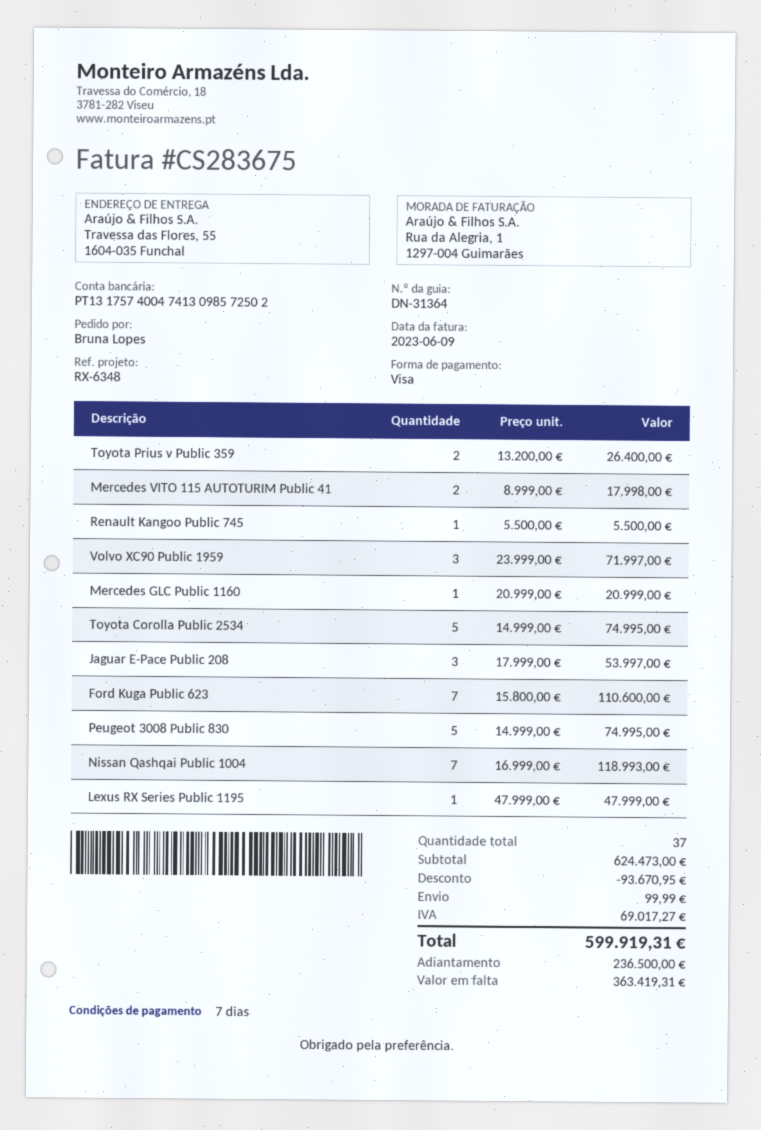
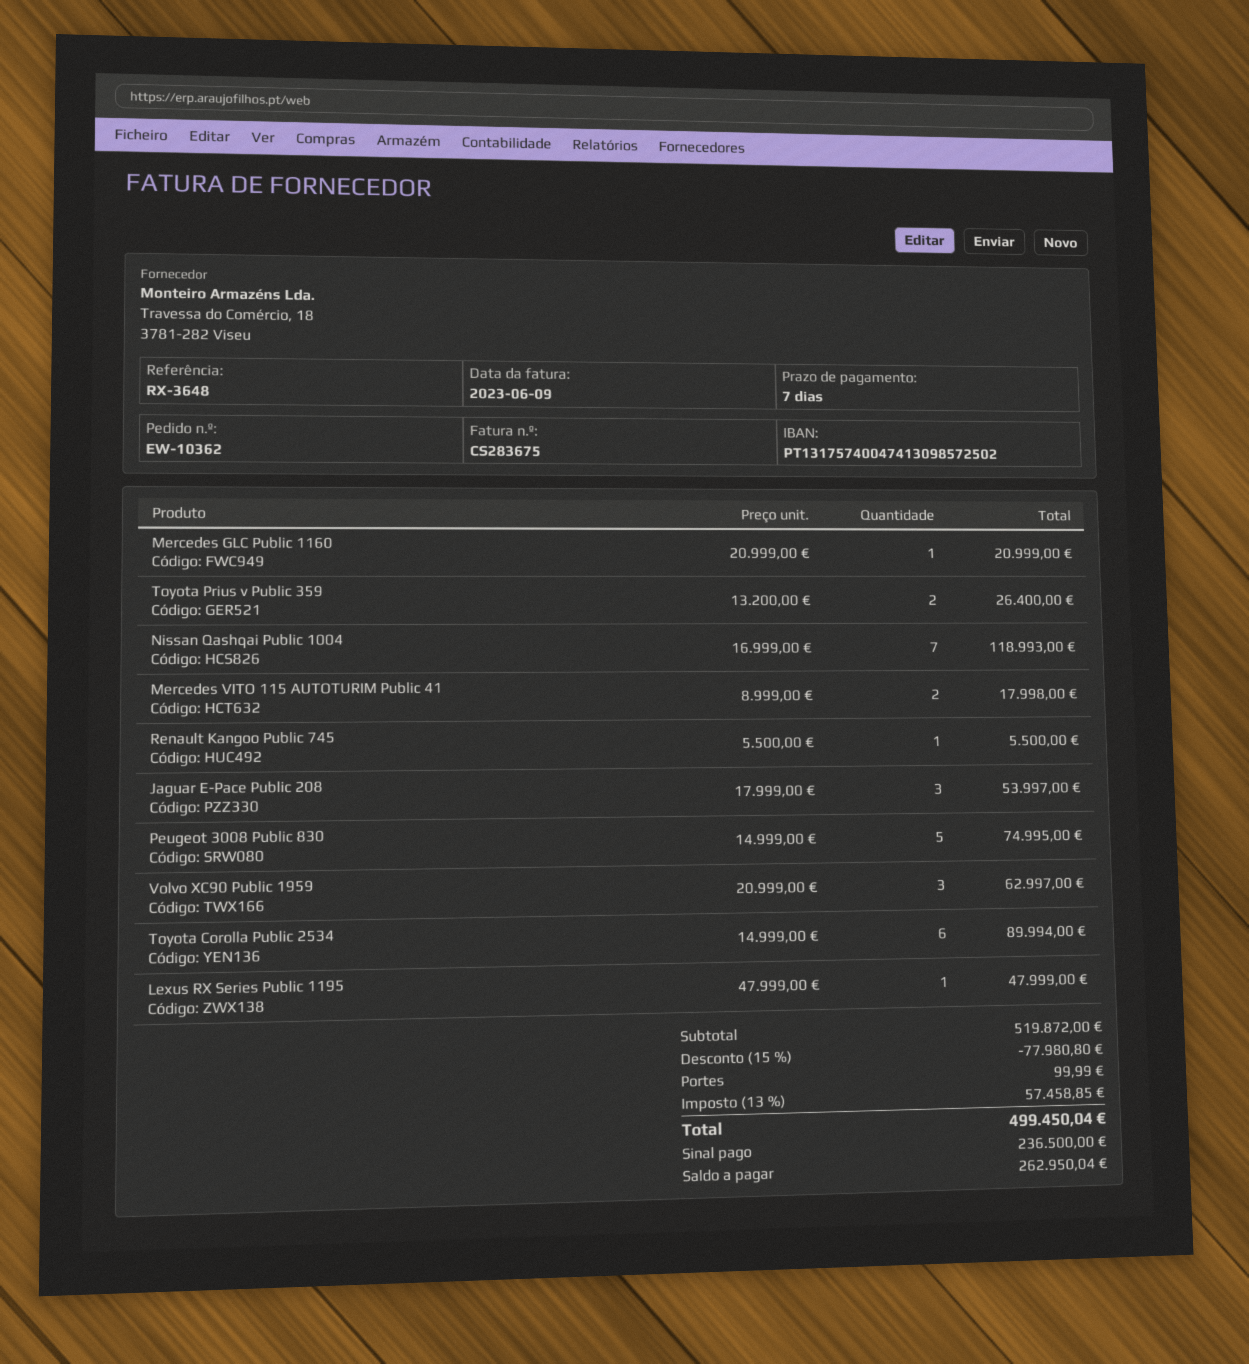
reference: RX-6348 -> RX-3648
Volvo XC90 Public 1959: 3 x 23999.00 = 71997.00 -> 3 x 20999.00 = 62997.00
Toyota Corolla Public 2534: 5 x 14999.00 = 74995.00 -> 6 x 14999.00 = 89994.00
Ford Kuga Public 623: 7 x 15800.00 = 110600.00 -> none
subtotal: 624473.00 -> 519872.00
discount: 93670.95 -> 77980.80
tax: 69017.27 -> 57458.85
total: 599919.31 -> 499450.04
balance: 363419.31 -> 262950.04

